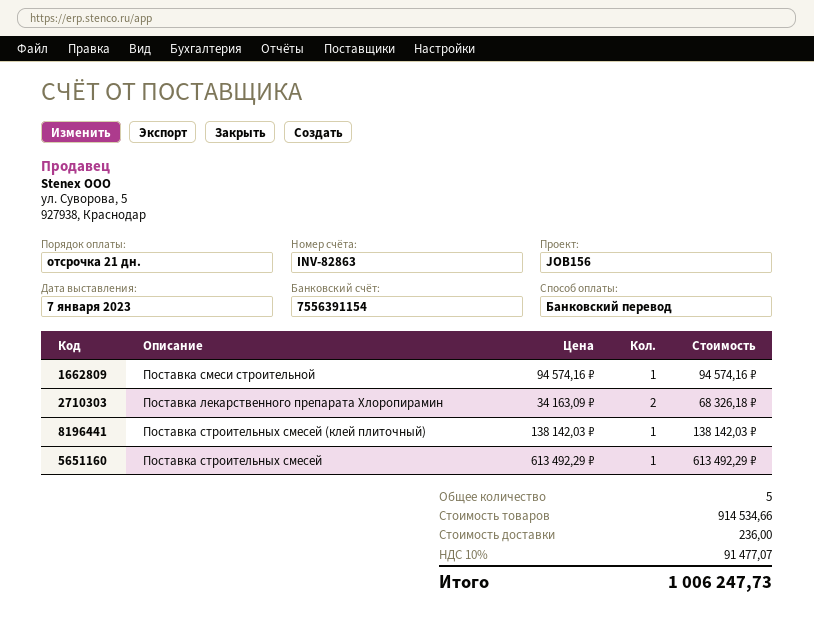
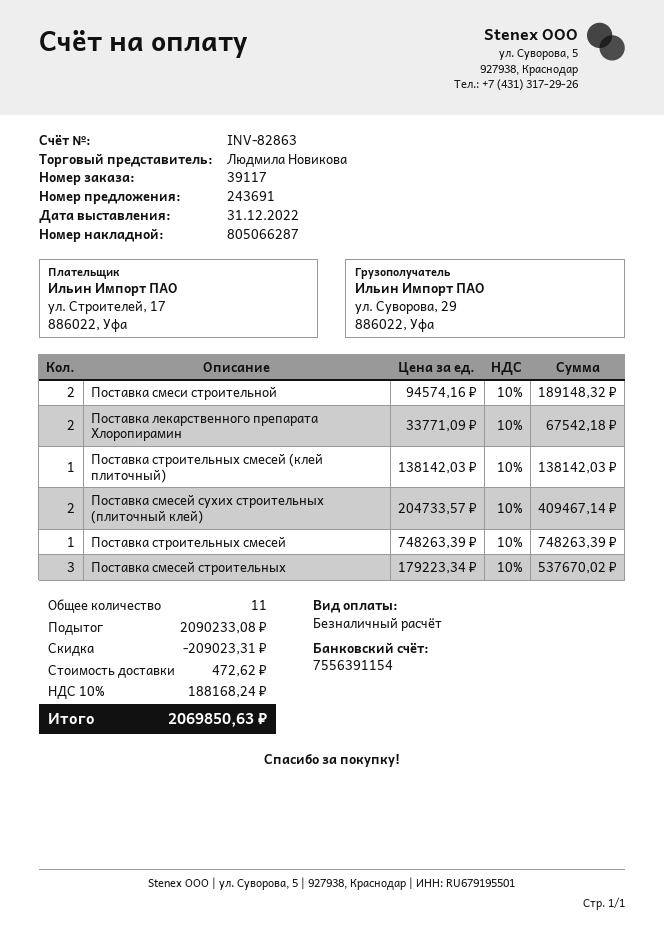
invoice date: 2023-01-07 -> 2022-12-31
Поставка смеси строительной: 1 x 94574.16 = 94574.16 -> 2 x 94574.16 = 189148.32
Поставка лекарственного препарата Хлоропирамин: 2 x 34163.09 = 68326.18 -> 2 x 33771.09 = 67542.18
Поставка строительных смесей: 1 x 613492.29 = 613492.29 -> 1 x 748263.39 = 748263.39
Поставка смесей сухих строительных (плиточный клей): none -> 2 x 204733.57 = 409467.14
Поставка смесей строительных: none -> 3 x 179223.34 = 537670.02
total quantity: 5 -> 11
subtotal: 914534.66 -> 2090233.08
discount: none -> 209023.31
shipping: 236.00 -> 472.62
tax: 10% = 91477.07 -> 10% = 188168.24
total: 1006247.73 -> 2069850.63

